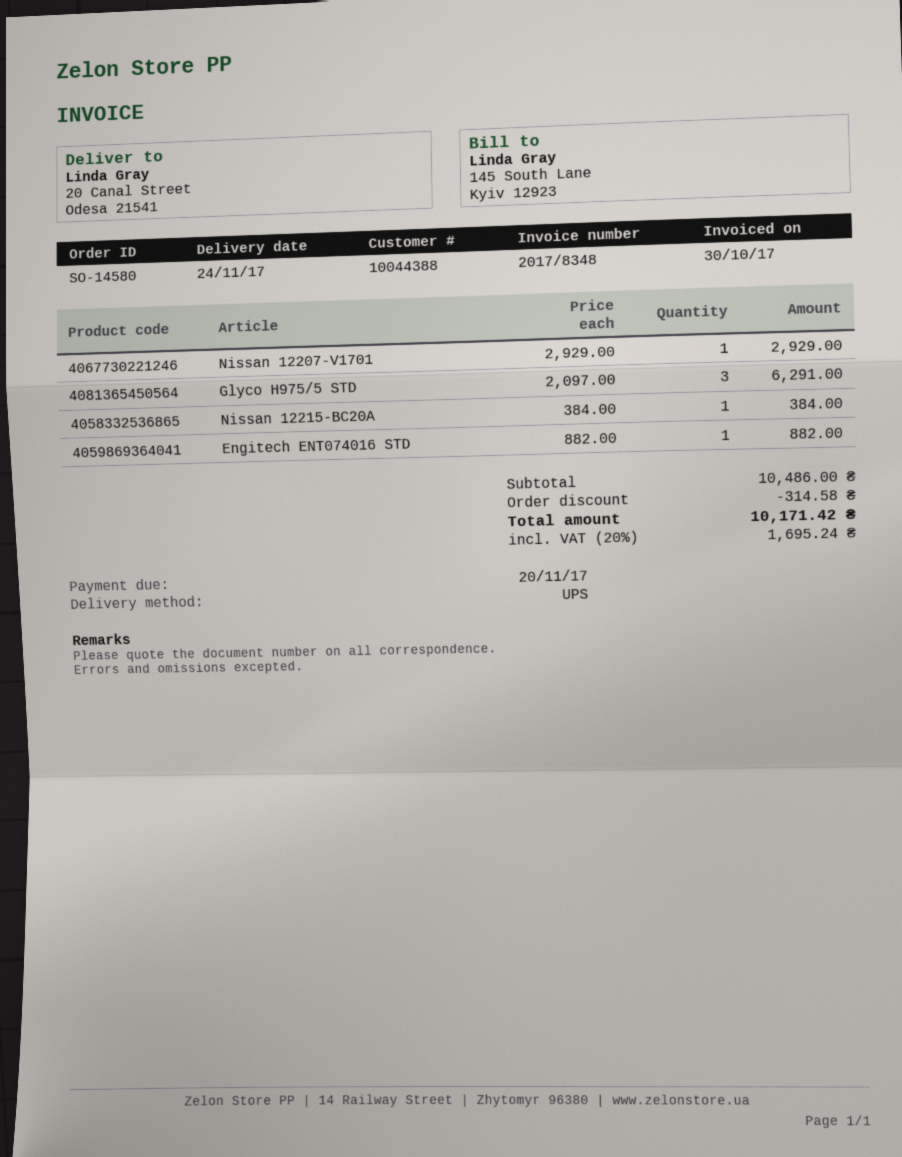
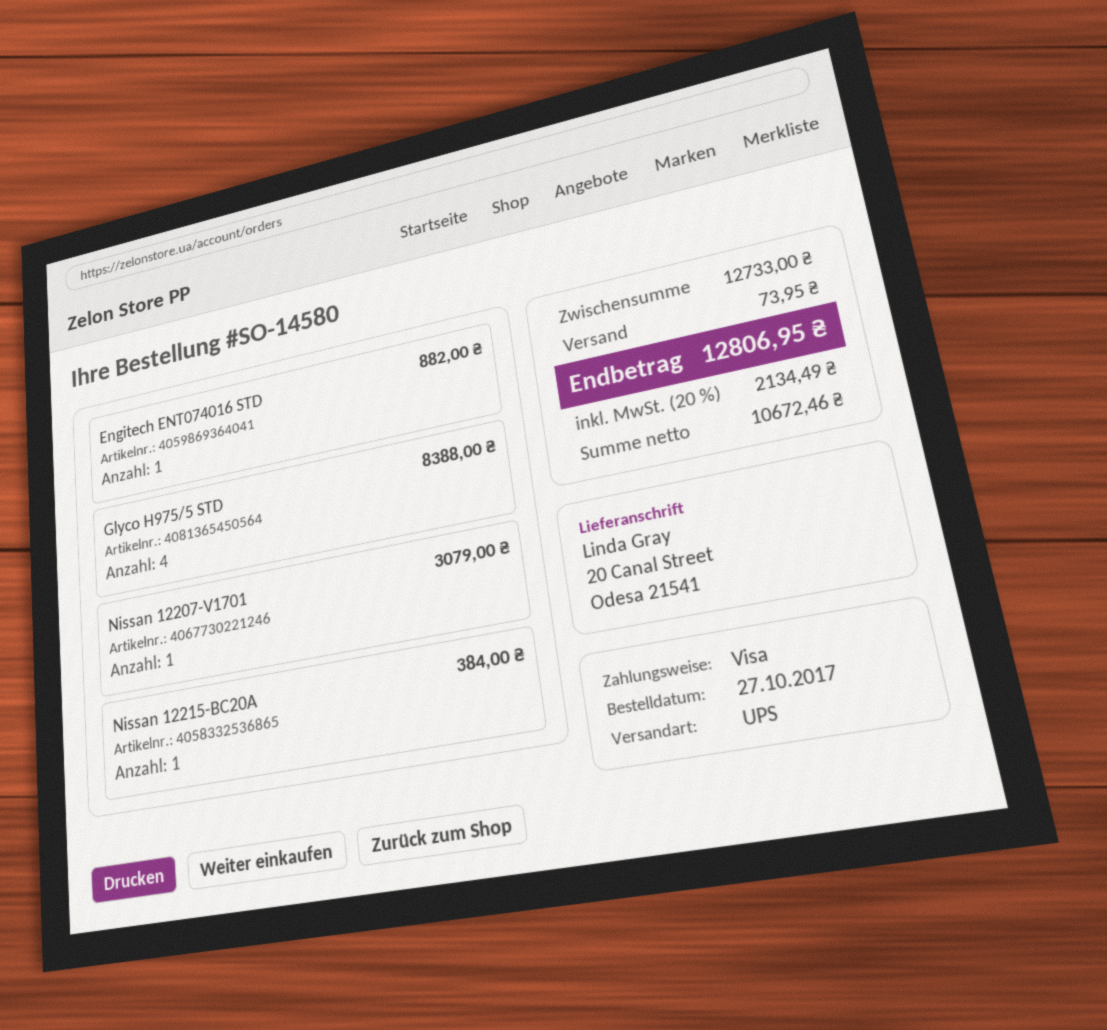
Nissan 12207-V1701: 1 for 2929.00 -> 1 for 3079.00
Glyco H975/5 STD: 3 for 6291.00 -> 4 for 8388.00
subtotal: 10486.00 -> 12733.00
discount: 314.58 -> none
shipping: none -> 73.95
tax: 20% = 1695.24 -> 20% = 2134.49
total: 10171.42 -> 12806.95

